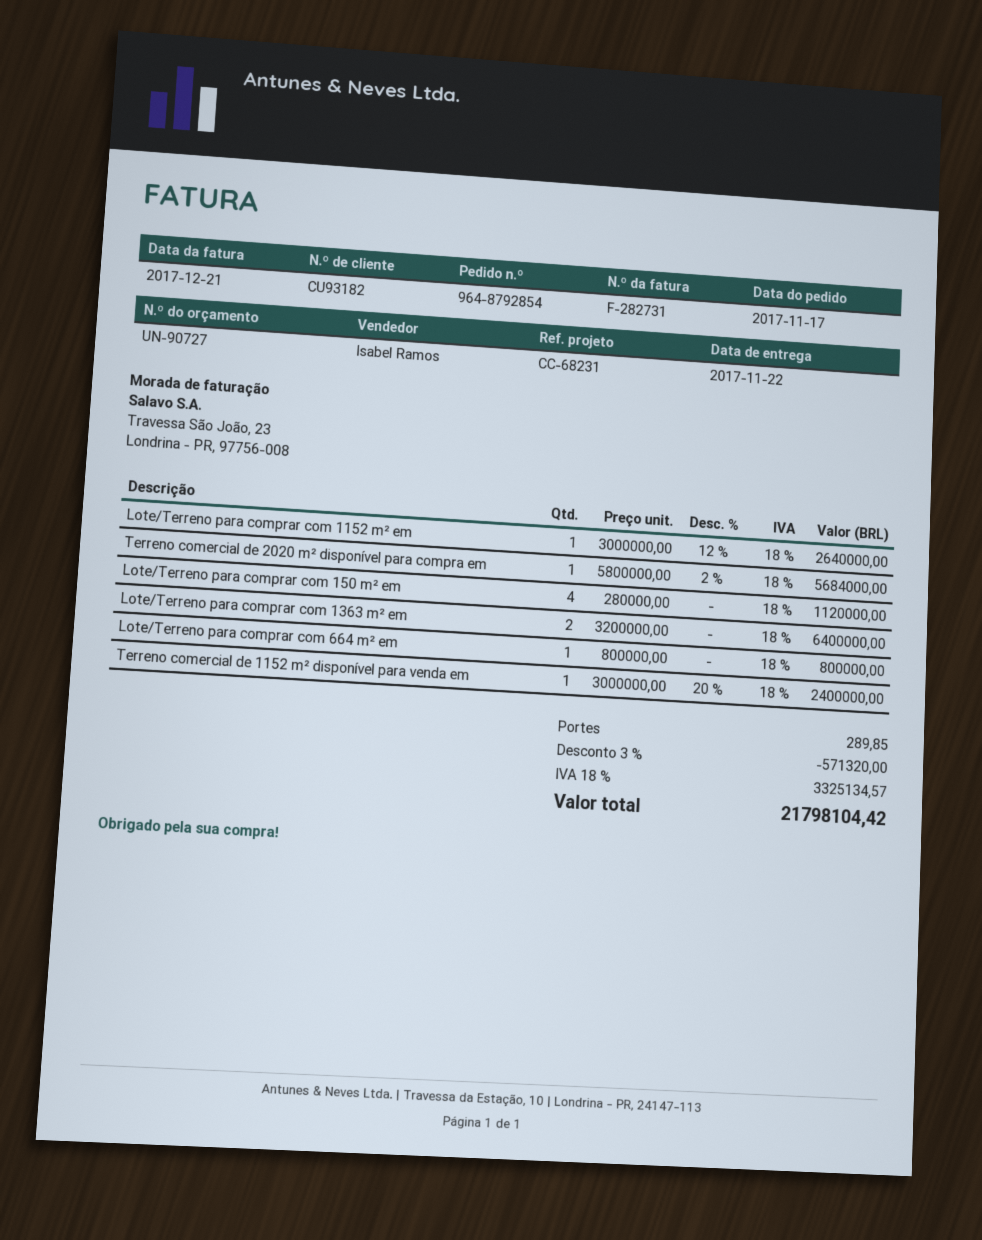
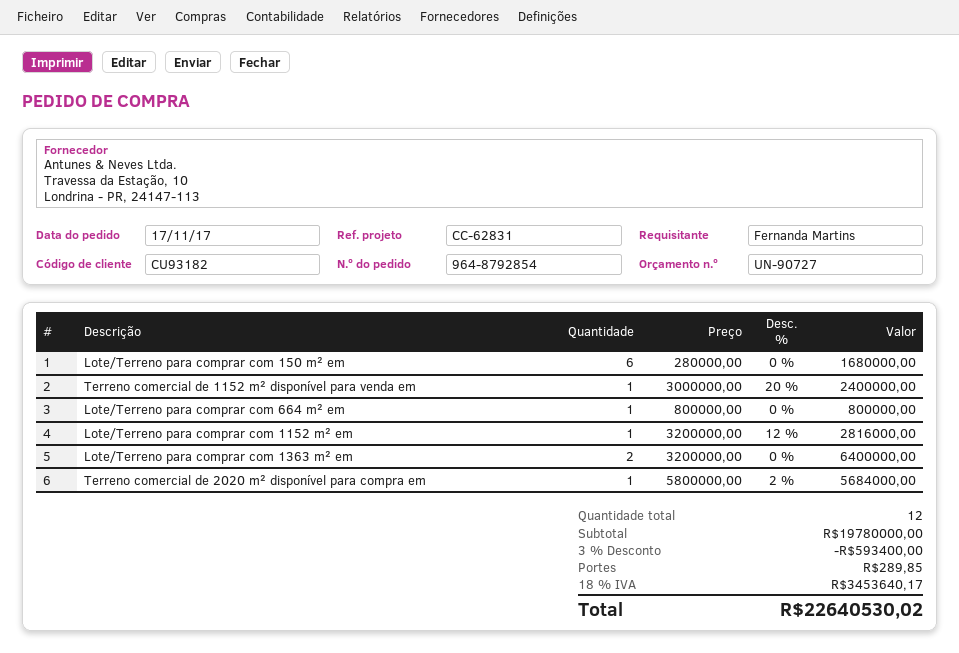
reference: CC-68231 -> CC-62831
Lote/Terreno para comprar com 1152 m² em: 1 x 3000000.00 - 12% = 2640000.00 -> 1 x 3200000.00 - 12% = 2816000.00
Lote/Terreno para comprar com 150 m² em: 4 x 280000.00 = 1120000.00 -> 6 x 280000.00 = 1680000.00
discount: 3% = 571320.00 -> 3% = 593400.00
tax: 18% = 3325134.57 -> 18% = 3453640.17
total: 21798104.42 -> 22640530.02

